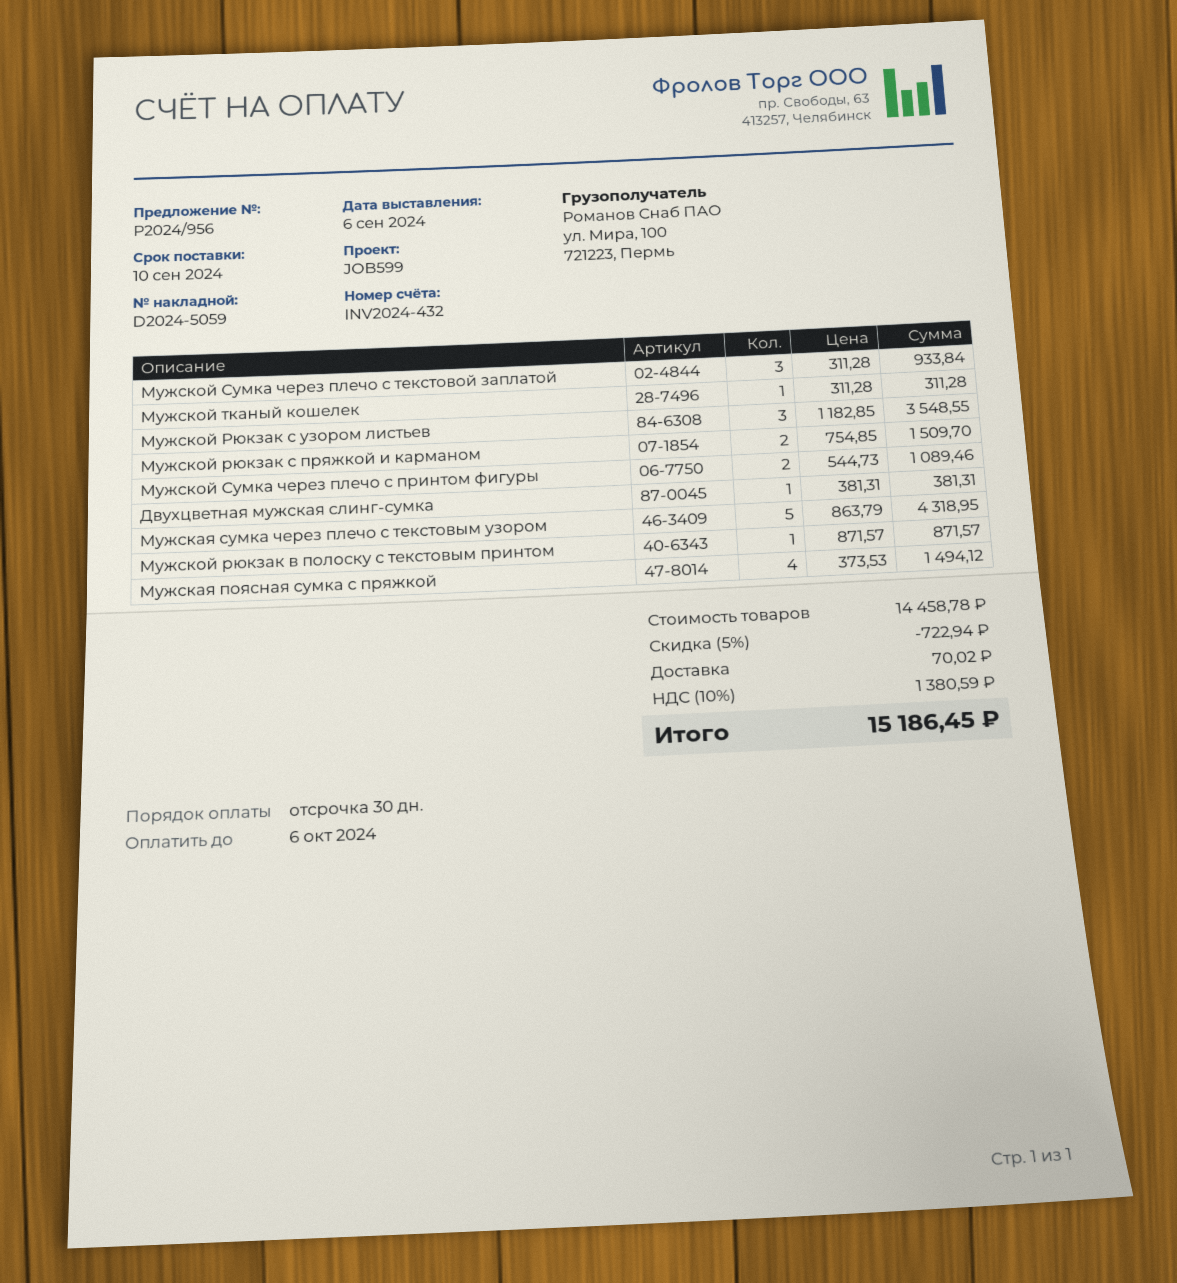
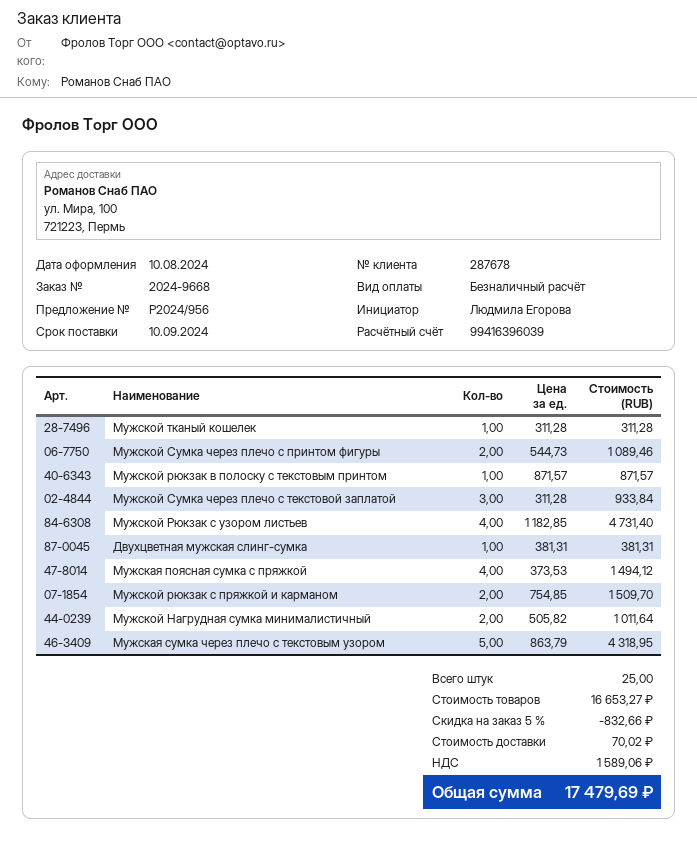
Мужской Рюкзак с узором листьев: 3 x 1182.85 = 3548.55 -> 4 x 1182.85 = 4731.40
Мужской Нагрудная сумка минималистичный: none -> 2 x 505.82 = 1011.64
subtotal: 14458.78 -> 16653.27
discount: 5% = 722.94 -> 5% = 832.66
tax: 1380.59 -> 1589.06
total: 15186.45 -> 17479.69

